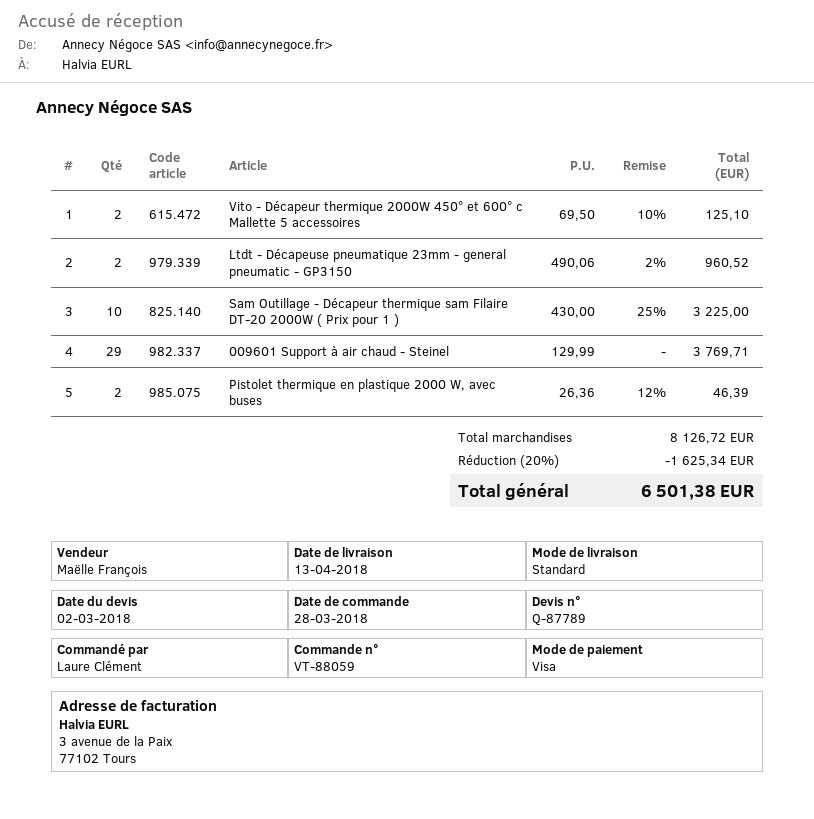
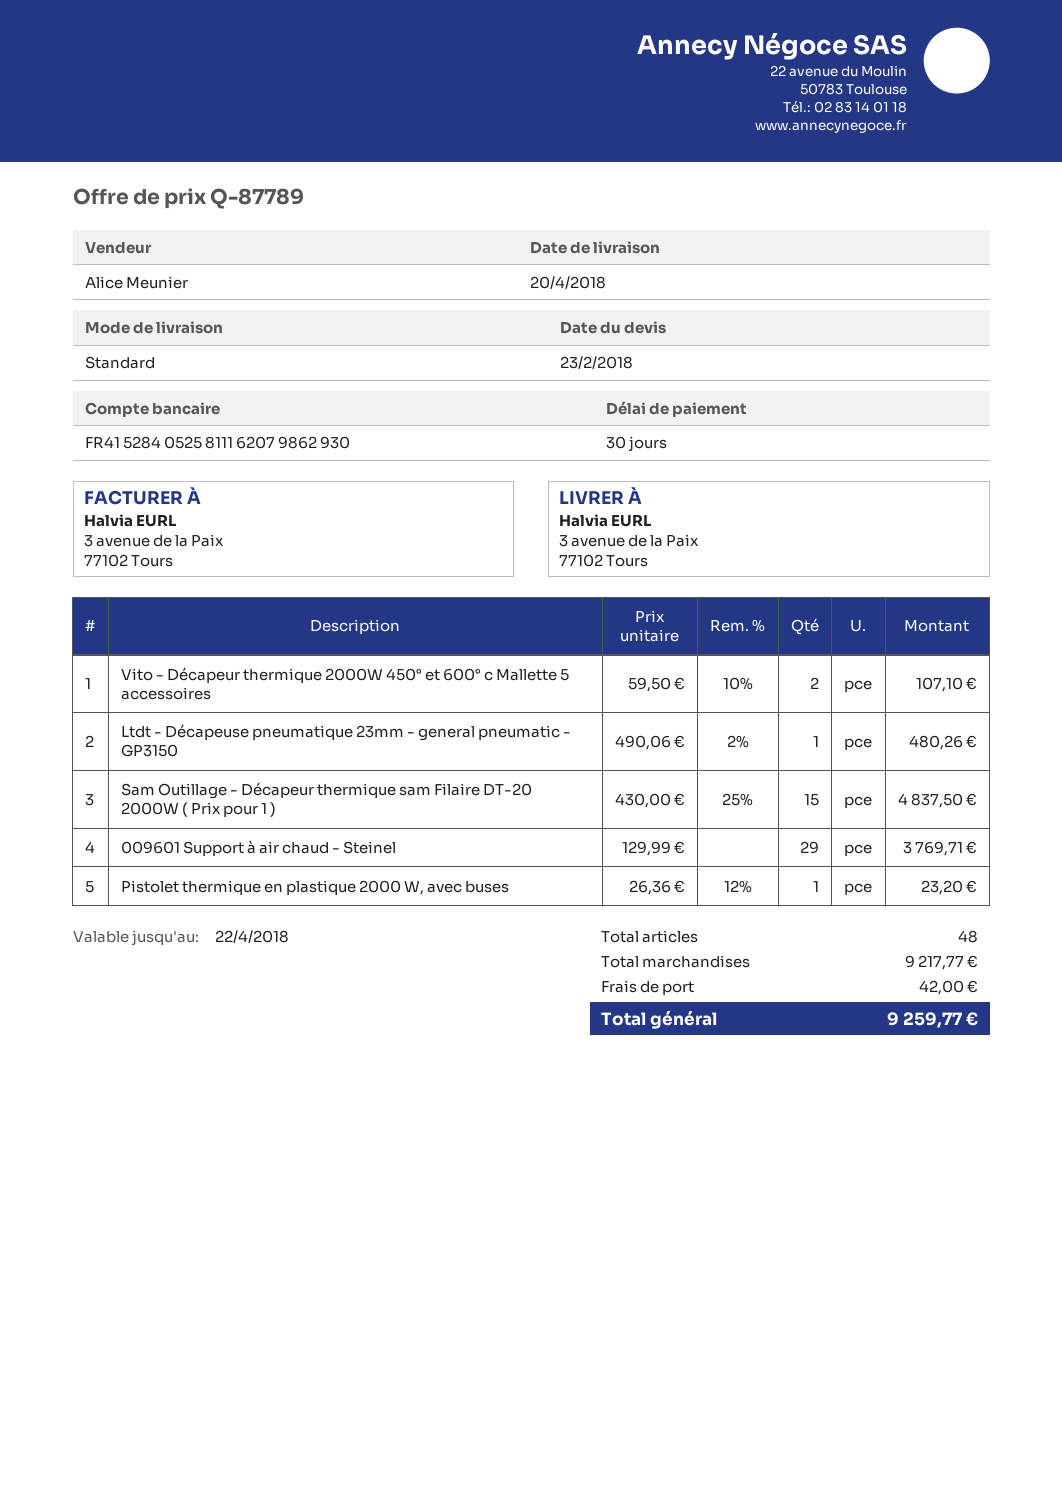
quote date: 2018-03-02 -> 2018-02-23
delivery date: 2018-04-13 -> 2018-04-20
sales rep: Maëlle François -> Alice Meunier
Vito - Décapeur thermique 2000W 450° et 600° c Mallette 5 accessoires: 2 x 69.50 - 10% = 125.10 -> 2 x 59.50 - 10% = 107.10
Ltdt - Décapeuse pneumatique 23mm - general pneumatic - GP3150: 2 x 490.06 - 2% = 960.52 -> 1 x 490.06 - 2% = 480.26
Sam Outillage - Décapeur thermique sam Filaire DT-20 2000W ( Prix pour 1 ): 10 x 430.00 - 25% = 3225.00 -> 15 x 430.00 - 25% = 4837.50
Pistolet thermique en plastique 2000 W, avec buses: 2 x 26.36 - 12% = 46.39 -> 1 x 26.36 - 12% = 23.20
subtotal: 8126.72 -> 9217.77
discount: 20% = 1625.34 -> none
shipping: none -> 42.00
total: 6501.38 -> 9259.77

